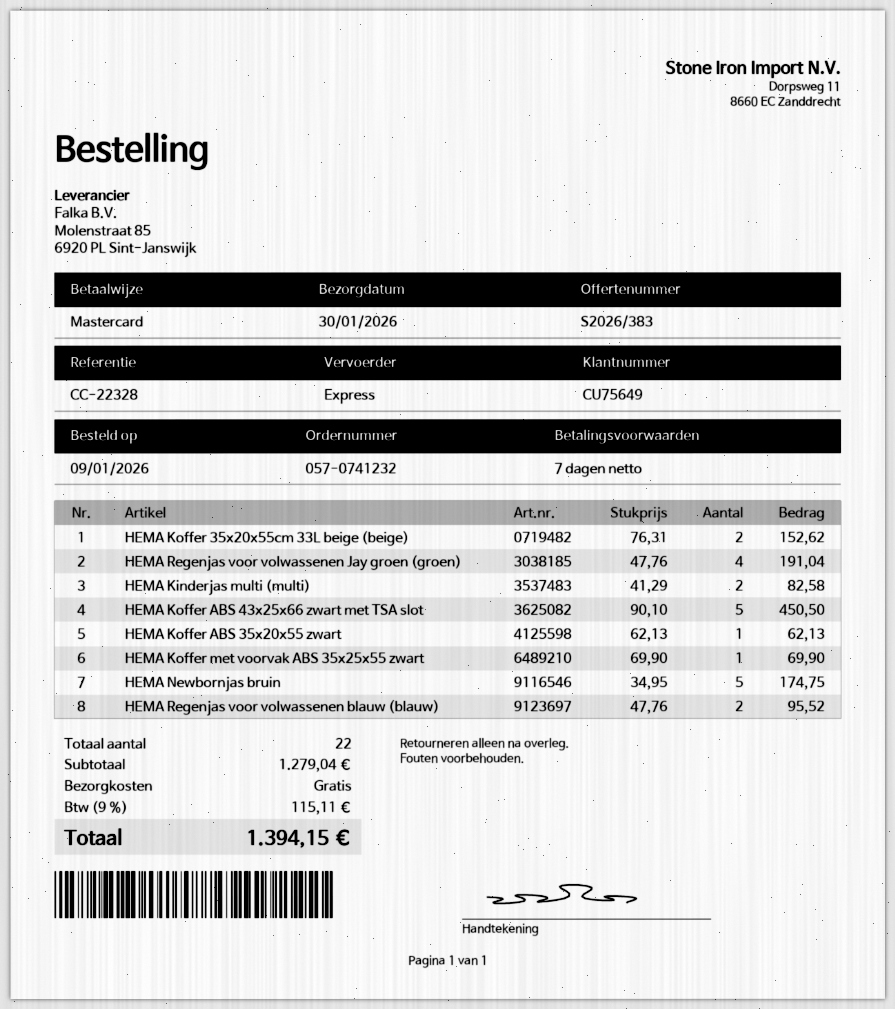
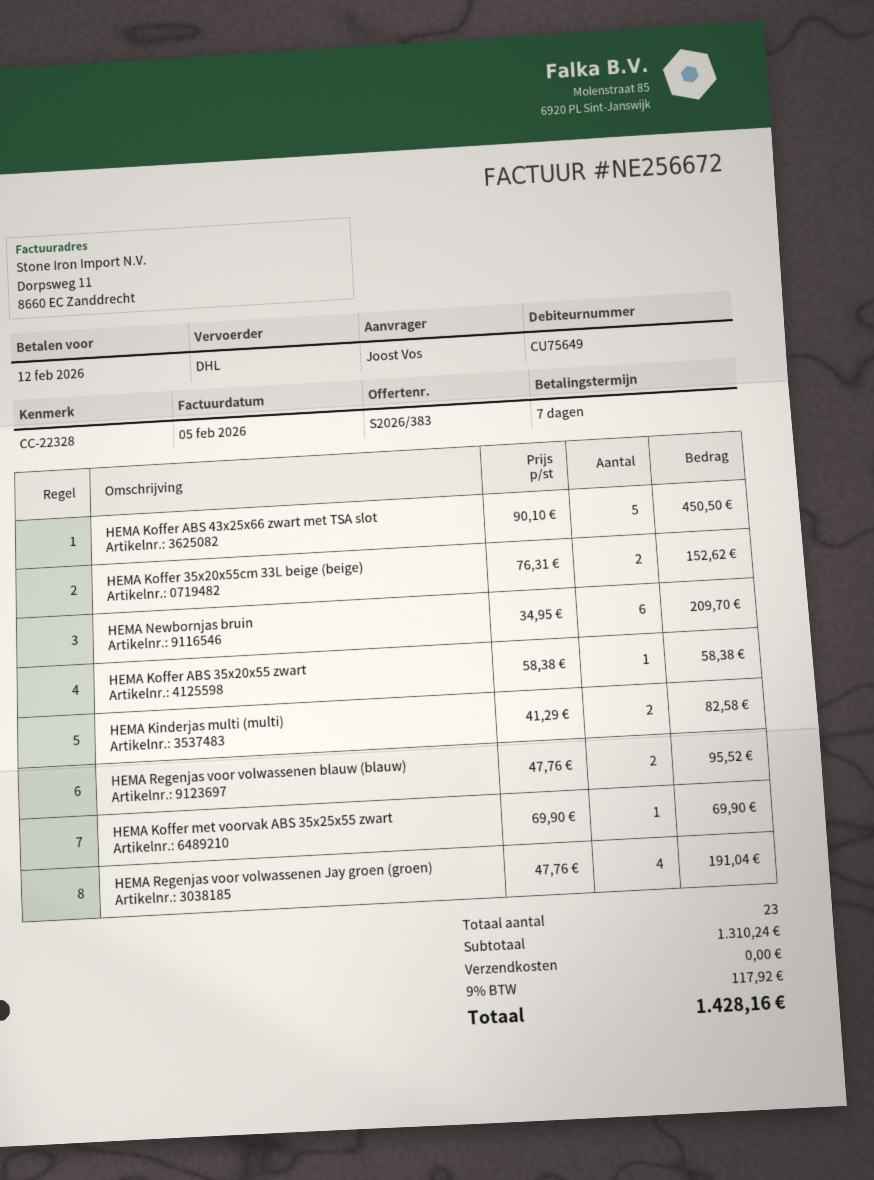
shipping method: express -> DHL
HEMA Koffer ABS 35x20x55 zwart: 1 x 62.13 = 62.13 -> 1 x 58.38 = 58.38
HEMA Newbornjas bruin: 5 x 34.95 = 174.75 -> 6 x 34.95 = 209.70
total quantity: 22 -> 23
subtotal: 1279.04 -> 1310.24
tax: 9% = 115.11 -> 9% = 117.92
total: 1394.15 -> 1428.16

